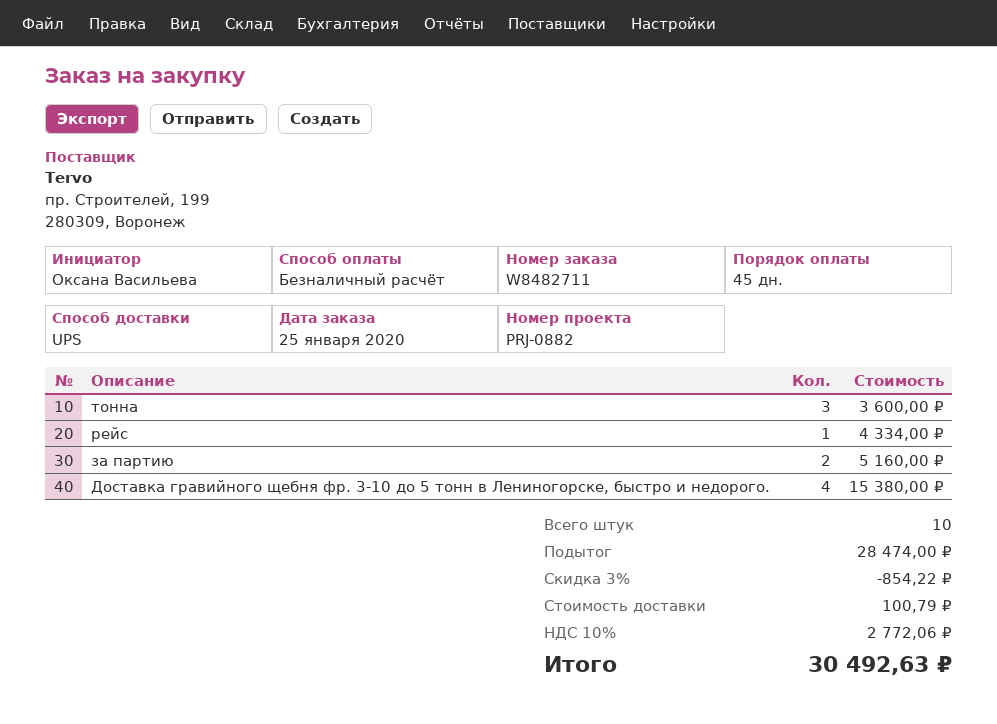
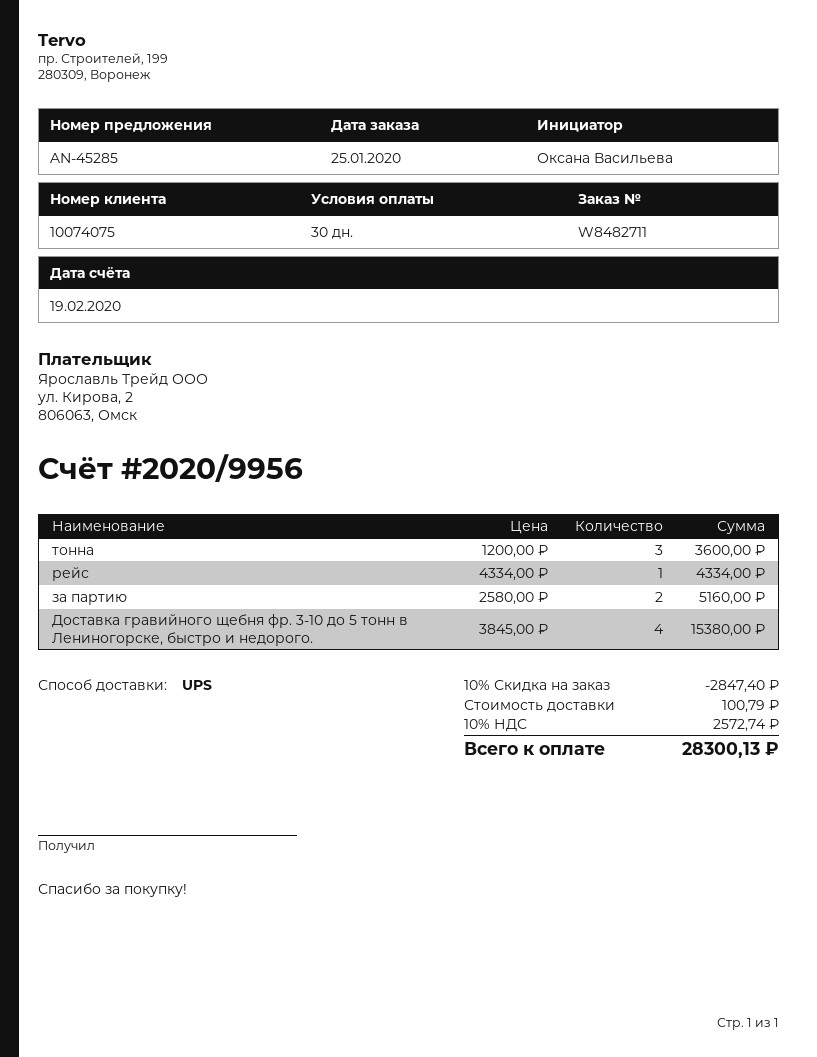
payment terms: 45 days -> 30 days
discount: 3% = 854.22 -> 10% = 2847.40
tax: 10% = 2772.06 -> 10% = 2572.74
total: 30492.63 -> 28300.13

